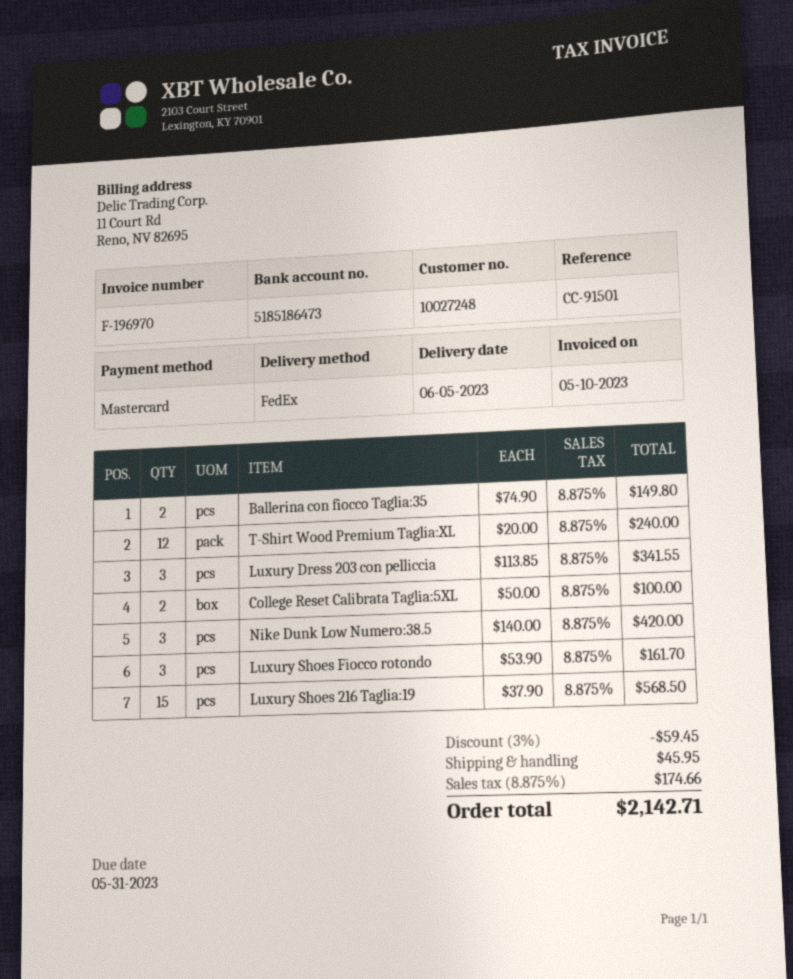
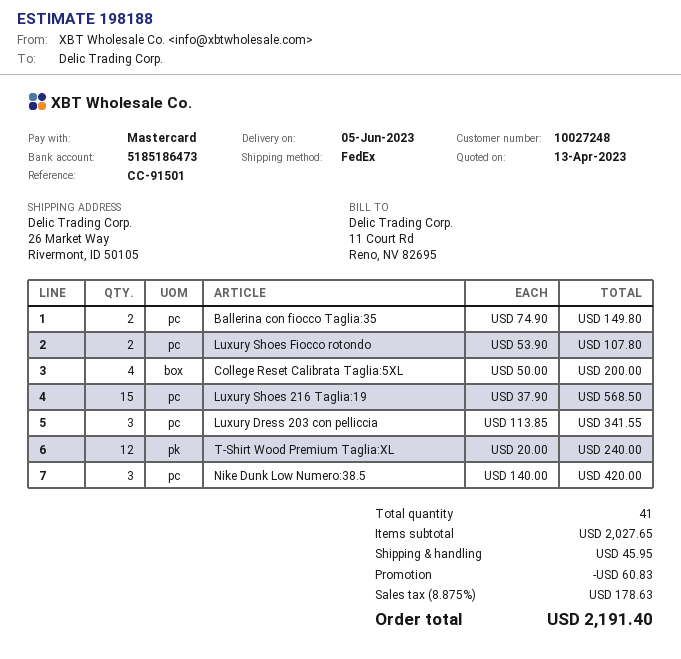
College Reset Calibrata Taglia:5XL: 2 x 50.00 = 100.00 -> 4 x 50.00 = 200.00
Luxury Shoes Fiocco rotondo: 3 x 53.90 = 161.70 -> 2 x 53.90 = 107.80
discount: 59.45 -> 60.83
tax: 8.875% = 174.66 -> 8.875% = 178.63
total: 2142.71 -> 2191.40

